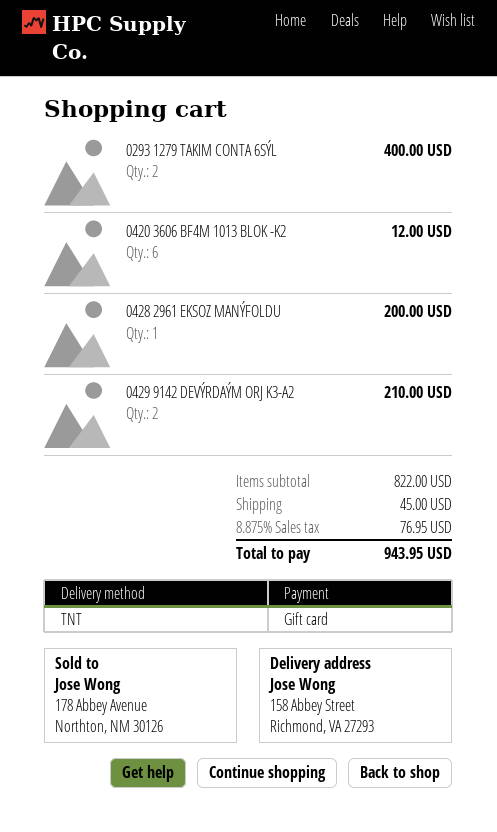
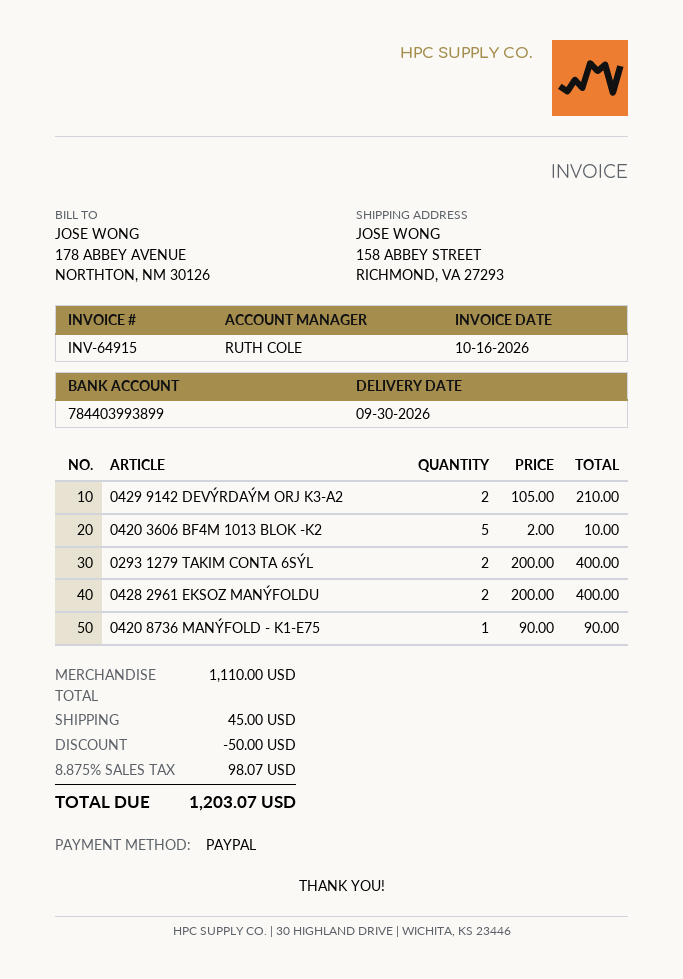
payment method: gift card -> PayPal
0420 3606 BF4M 1013 BLOK -K2: 6 for 12.00 -> 5 for 10.00
0428 2961 EKSOZ MANÝFOLDU: 1 for 200.00 -> 2 for 400.00
0420 8736 MANÝFOLD - K1-E75: none -> 1 for 90.00
subtotal: 822.00 -> 1110.00
discount: none -> 50.00
tax: 8.875% = 76.95 -> 8.875% = 98.07
total: 943.95 -> 1203.07

